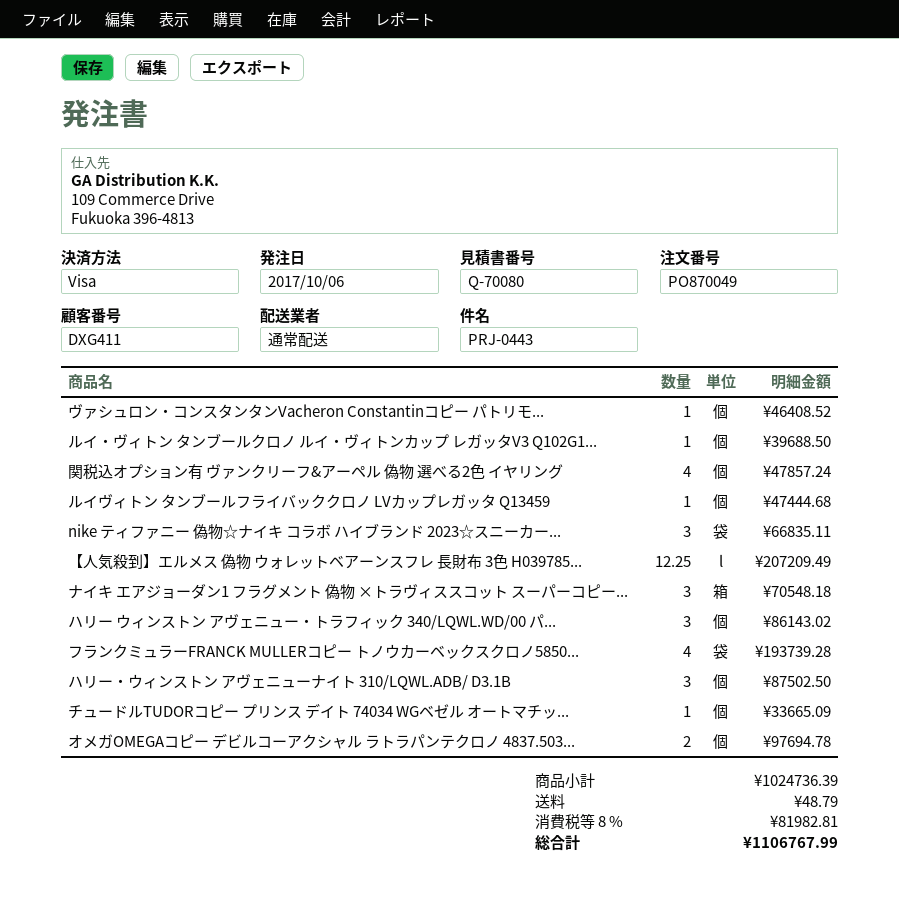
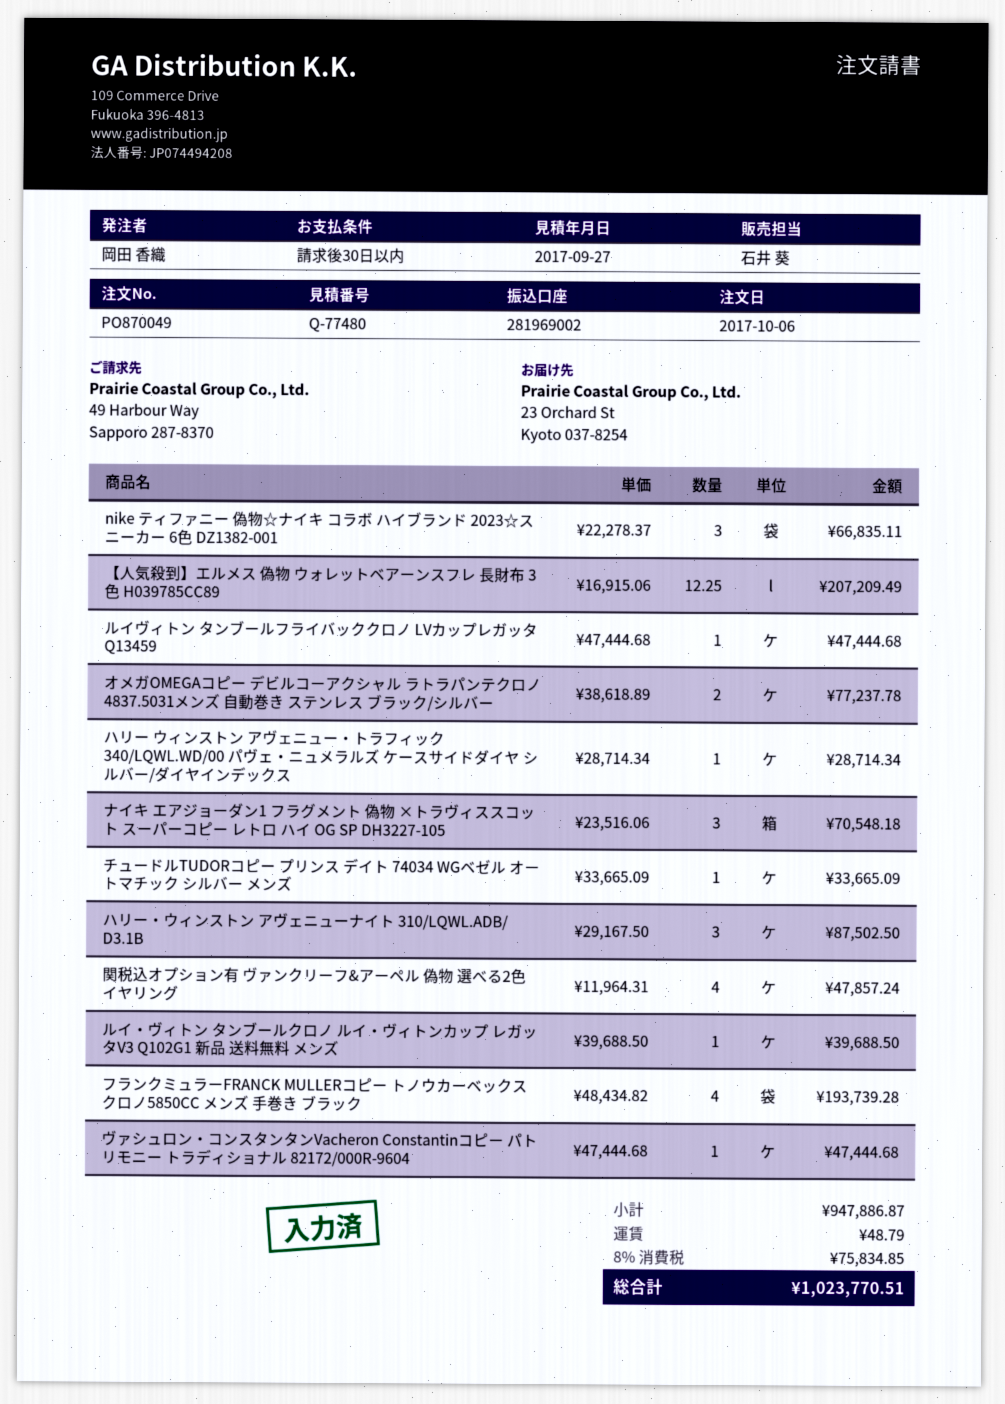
quote number: Q-70080 -> Q-77480
ヴァシュロン・コンスタンタンVacheron Constantinコピー パトリモ...: 1 for 46408.52 -> 1 for 47444.68
ハリー ウィンストン アヴェニュー・トラフィック 340/LQWL.WD/00 パ...: 3 for 86143.02 -> 1 for 28714.34
オメガOMEGAコピー デビルコーアクシャル ラトラパンテクロノ 4837.503...: 2 for 97694.78 -> 2 for 77237.78
subtotal: 1024736.39 -> 947886.87
tax: 8% = 81982.81 -> 8% = 75834.85
total: 1106767.99 -> 1023770.51

